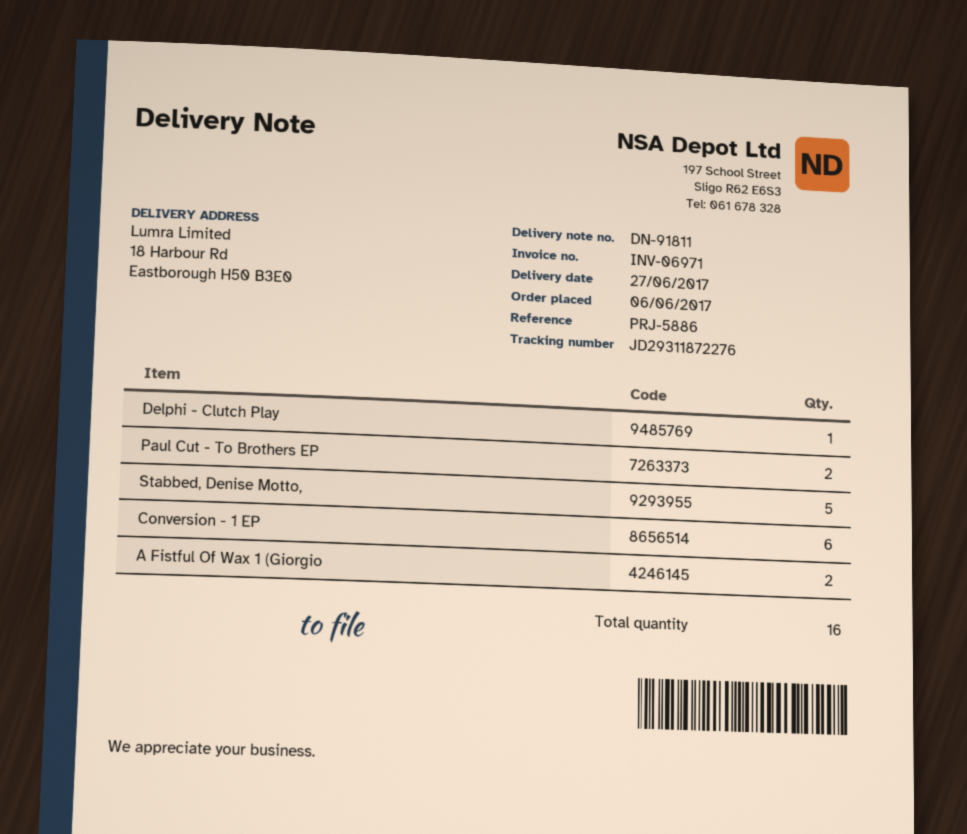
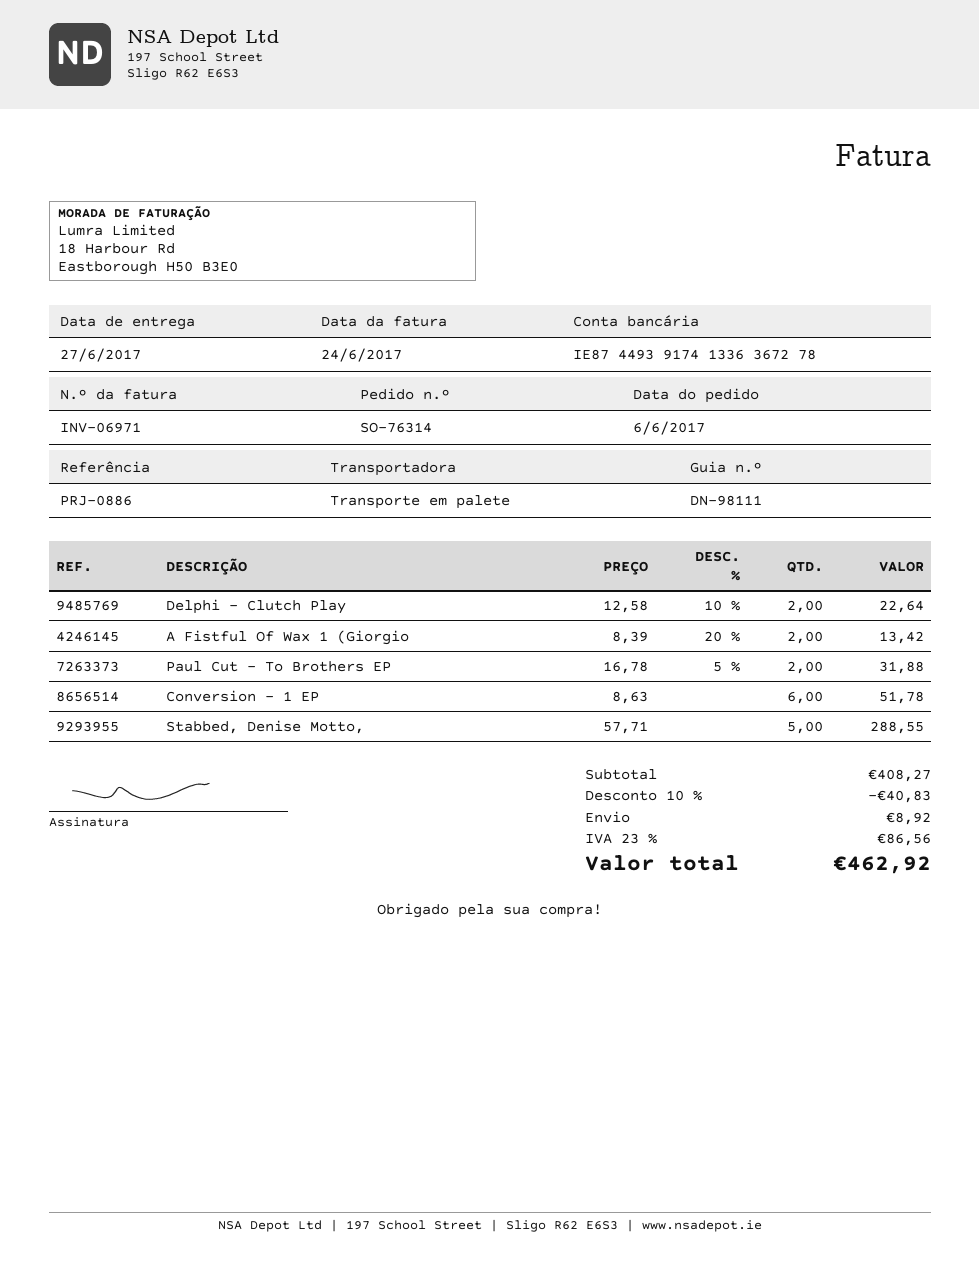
delivery note number: DN-91811 -> DN-98111
reference: PRJ-5886 -> PRJ-0886
Delphi - Clutch Play: 1 -> 2

